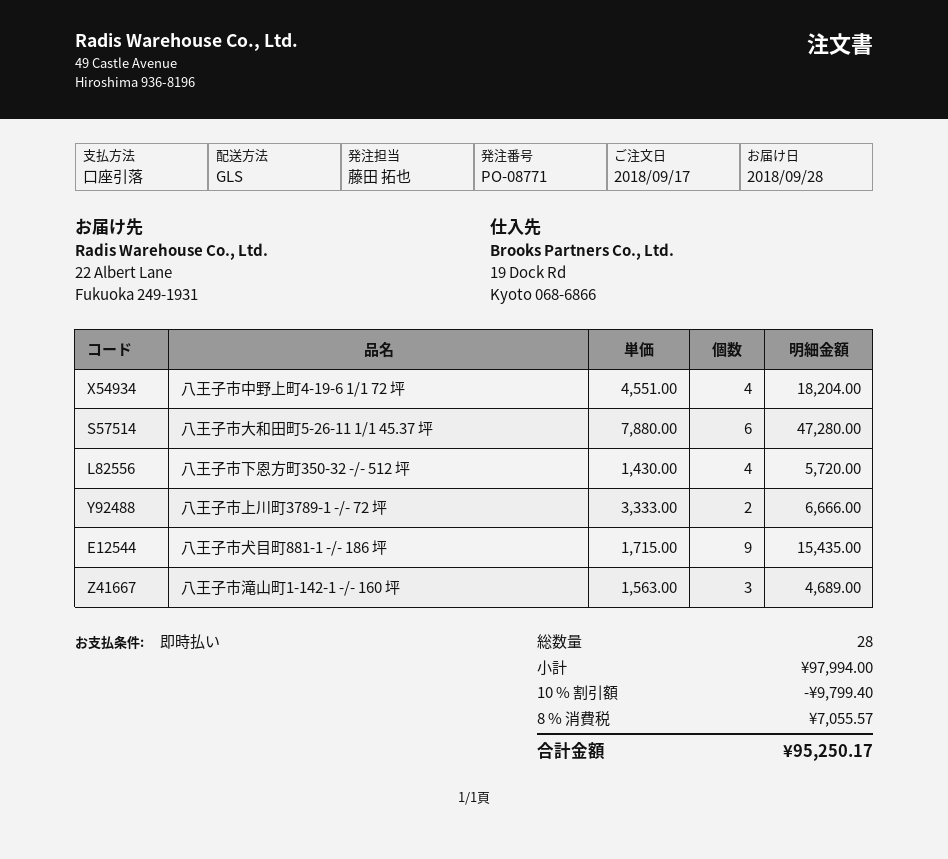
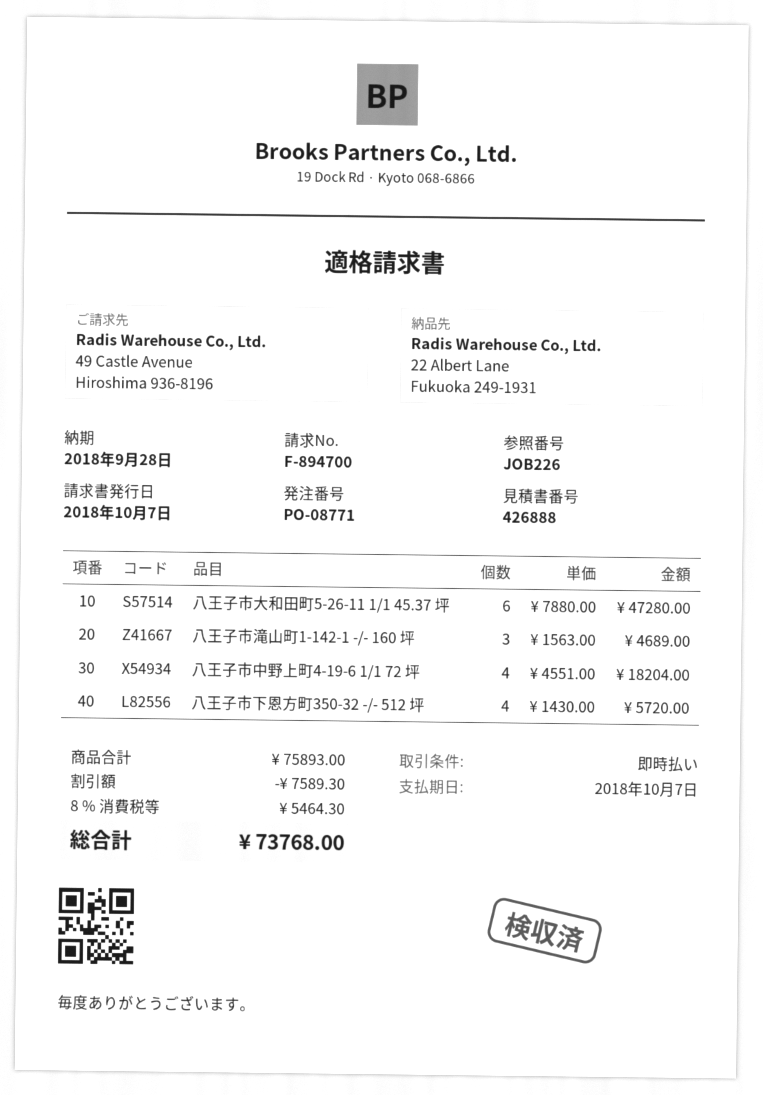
八王子市上川町3789-1 -/- 72 坪: 2 x 3333.00 = 6666.00 -> none
八王子市犬目町881-1 -/- 186 坪: 9 x 1715.00 = 15435.00 -> none
subtotal: 97994.00 -> 75893.00
discount: 9799.40 -> 7589.30
tax: 8% = 7055.57 -> 8% = 5464.30
total: 95250.17 -> 73768.00

